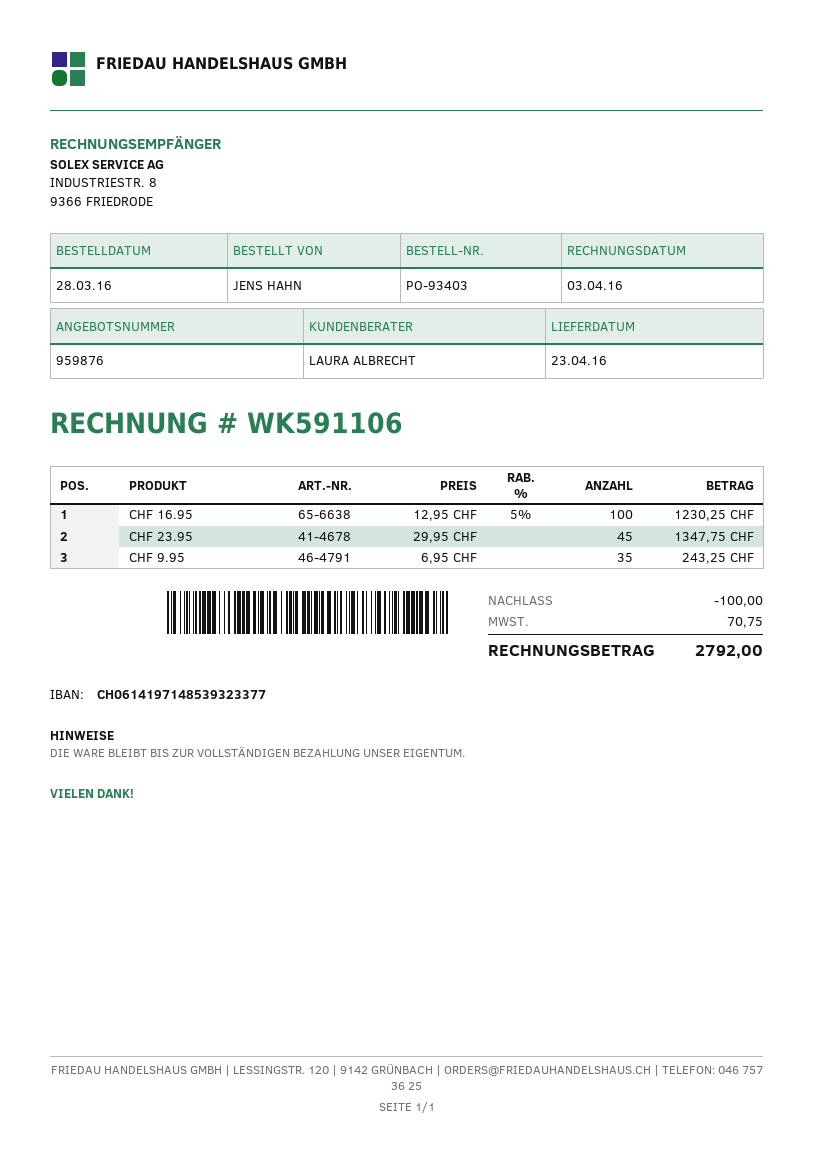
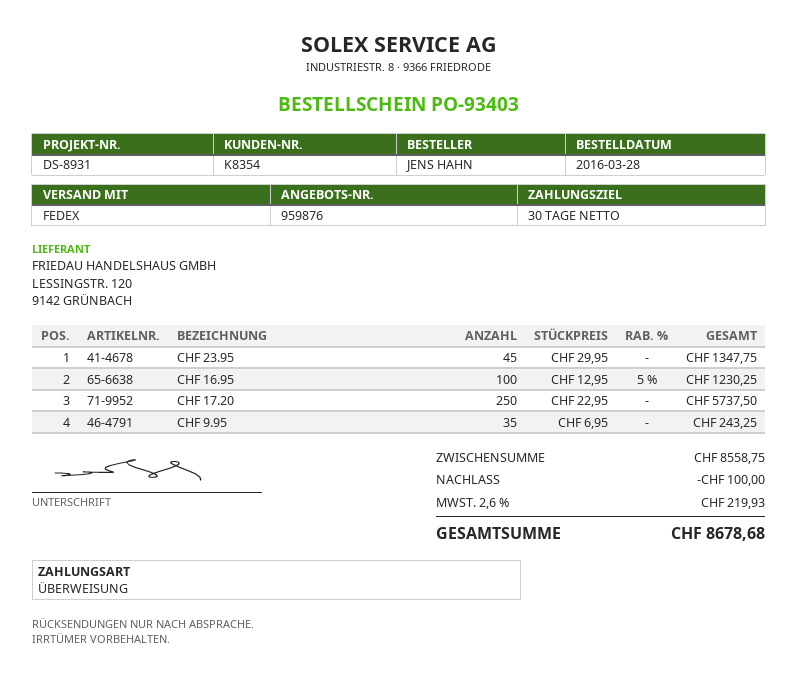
CHF 17.20: none -> 250 x 22.95 = 5737.50
tax: 70.75 -> 219.93
total: 2792.00 -> 8678.68

